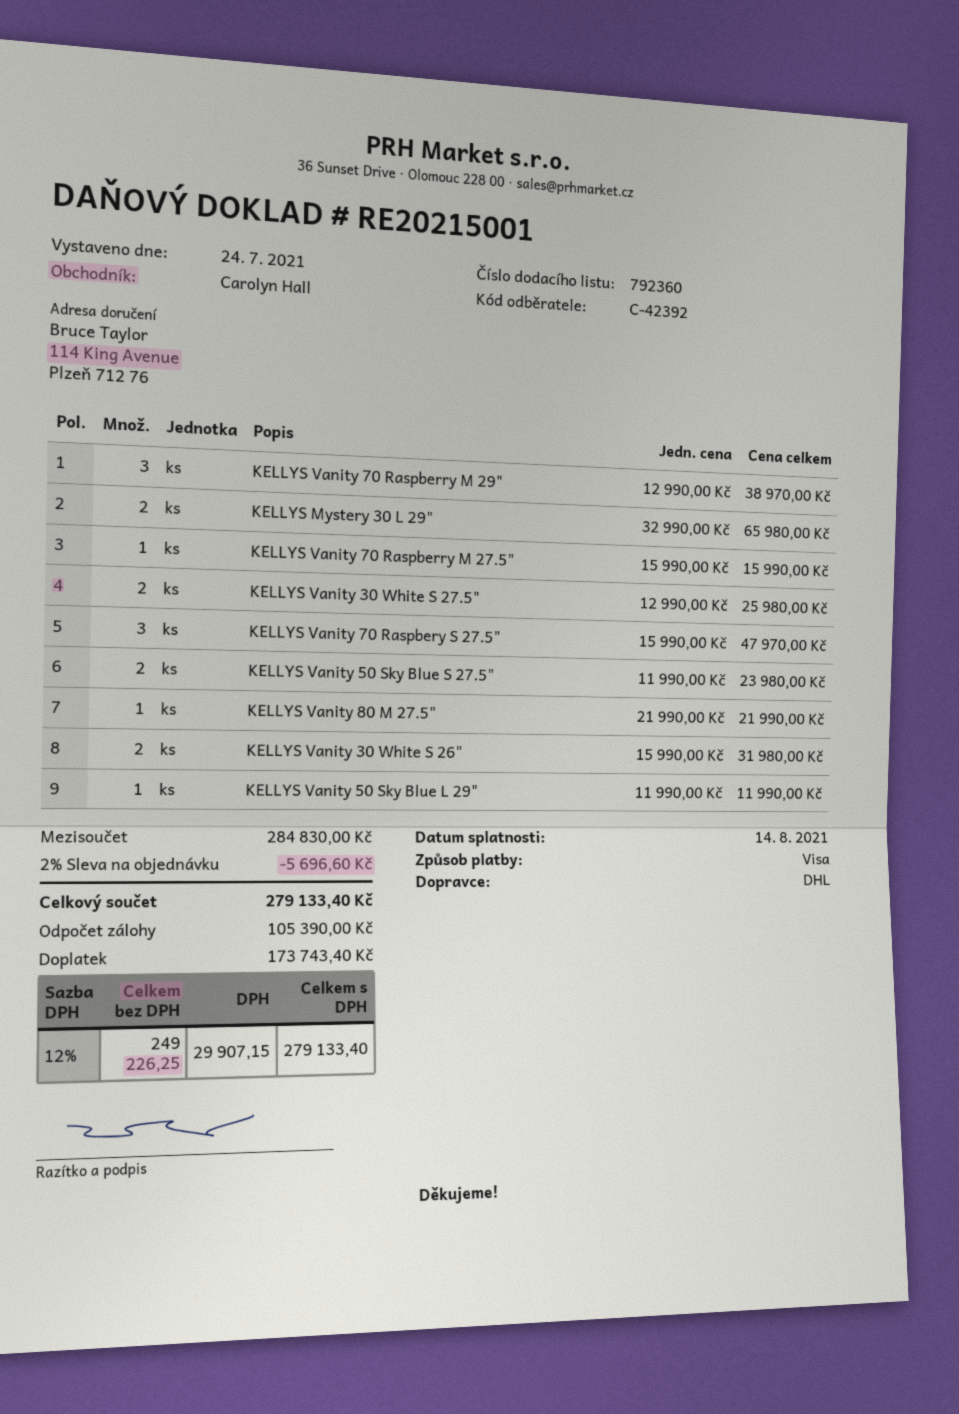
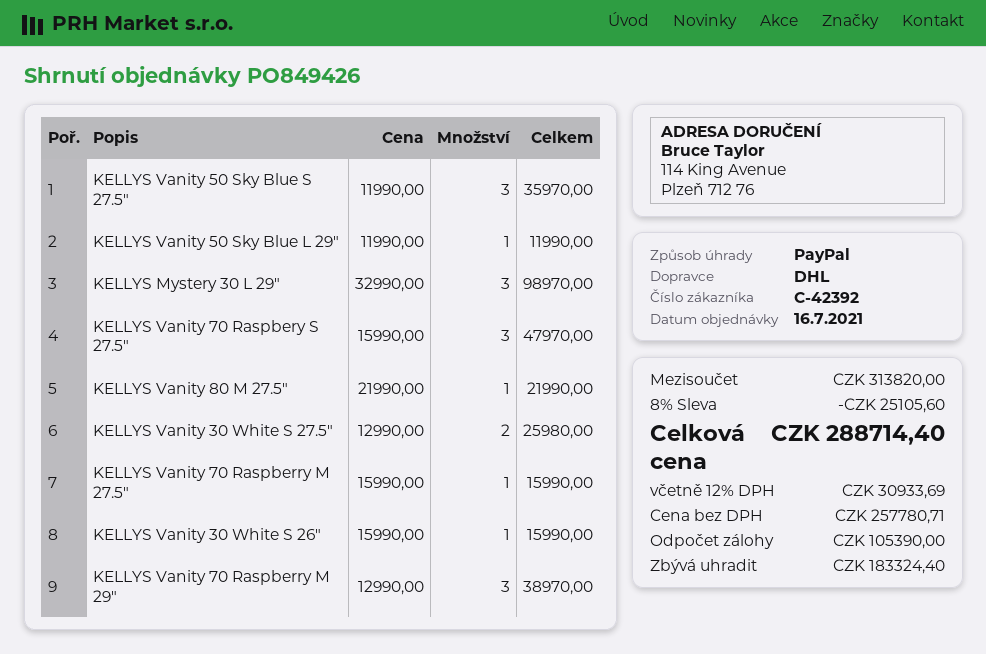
payment method: Visa -> PayPal
KELLYS Mystery 30 L 29": 2 x 32990.00 = 65980.00 -> 3 x 32990.00 = 98970.00
KELLYS Vanity 50 Sky Blue S 27.5": 2 x 11990.00 = 23980.00 -> 3 x 11990.00 = 35970.00
KELLYS Vanity 30 White S 26": 2 x 15990.00 = 31980.00 -> 1 x 15990.00 = 15990.00
subtotal: 284830.00 -> 313820.00
discount: 2% = 5696.60 -> 8% = 25105.60
net: 249226.25 -> 257780.71
tax: 12% = 29907.15 -> 12% = 30933.69
total: 279133.40 -> 288714.40
balance: 173743.40 -> 183324.40

